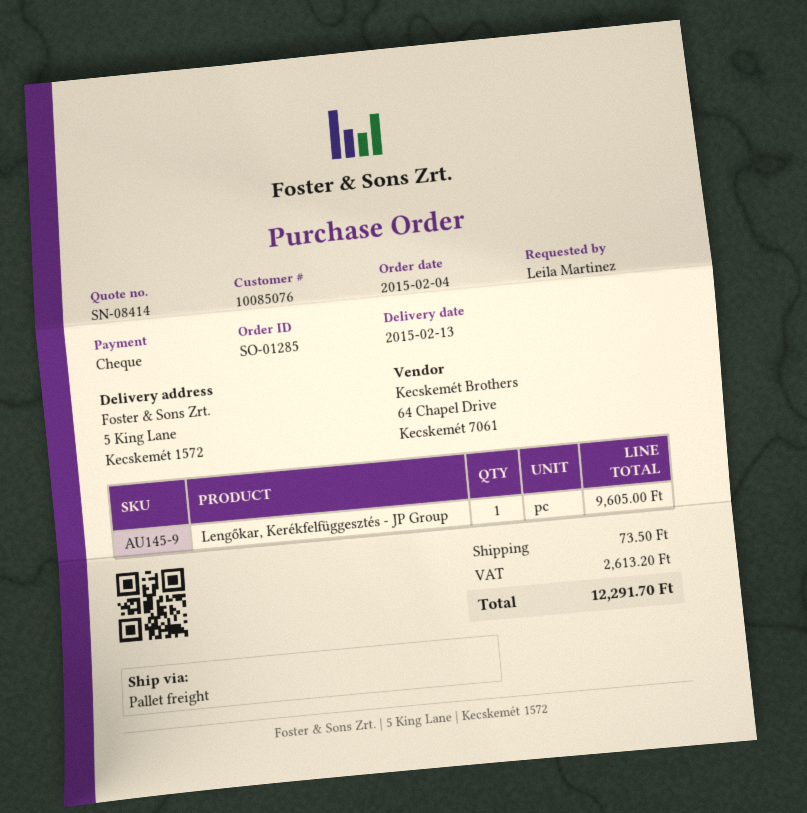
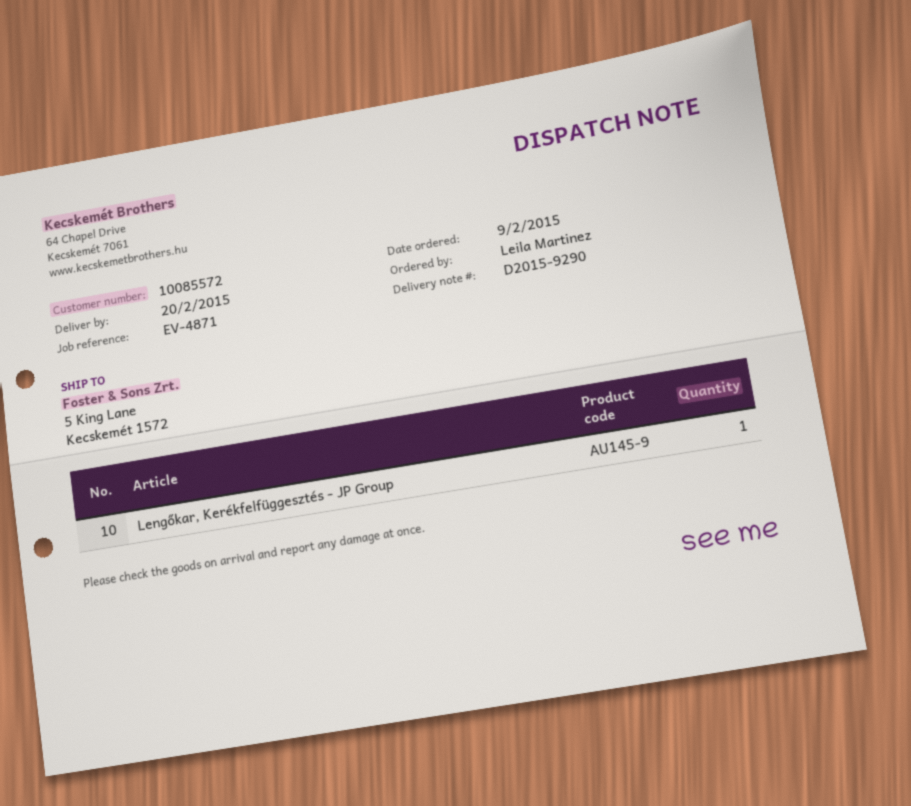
order date: 2015-02-04 -> 2015-02-09
delivery date: 2015-02-13 -> 2015-02-20
customer number: 10085076 -> 10085572

